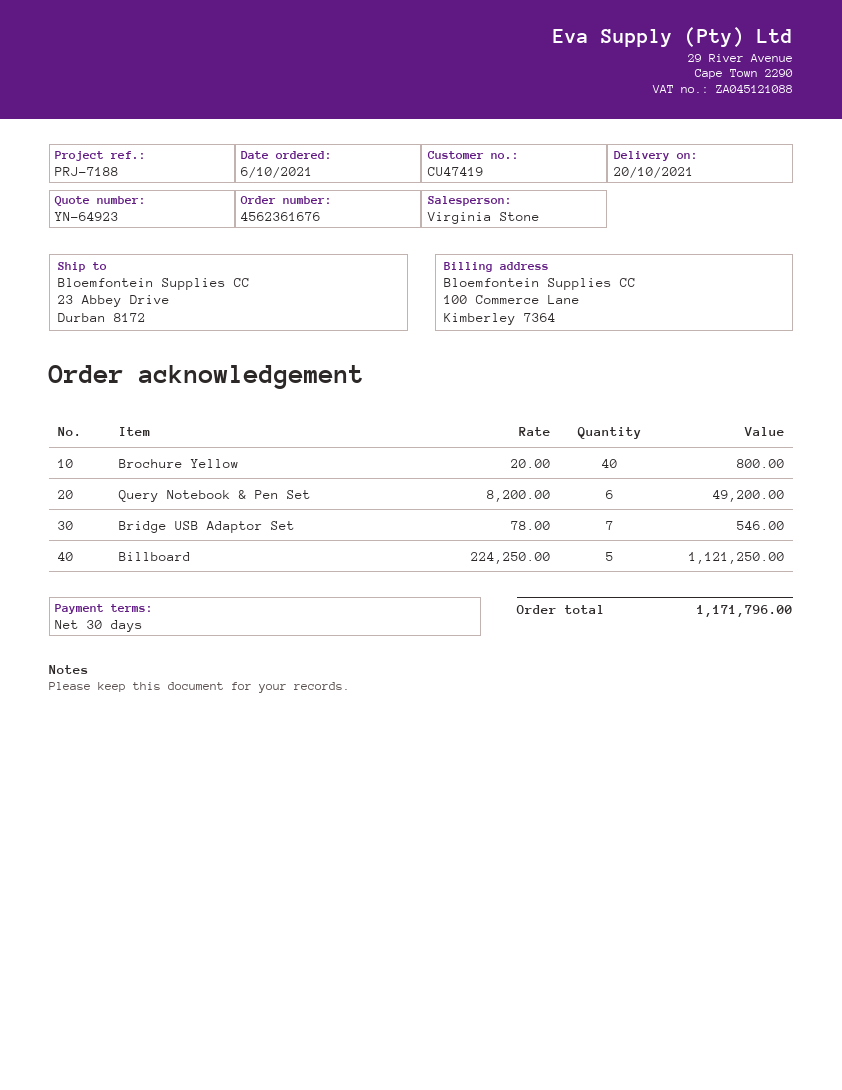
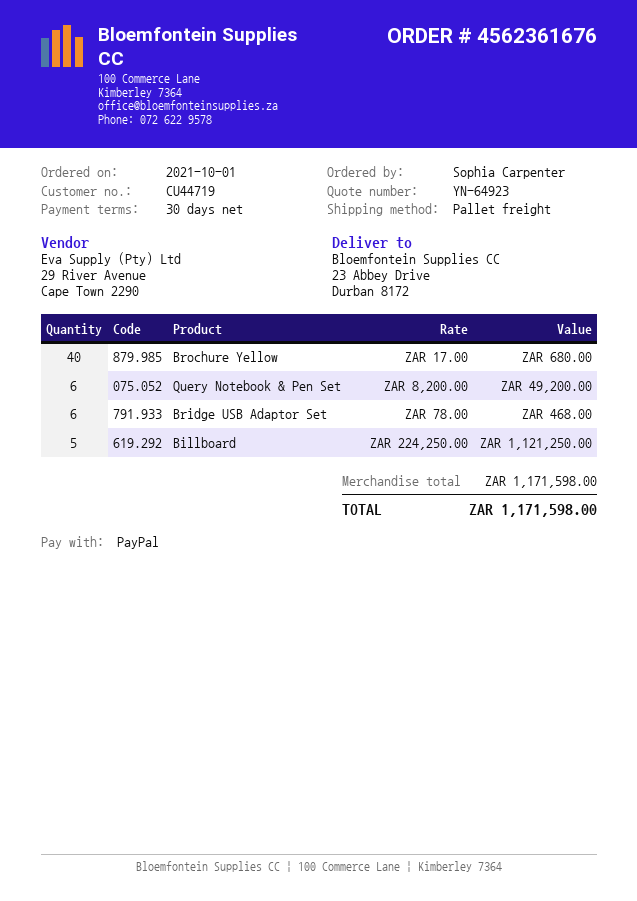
order date: 2021-10-06 -> 2021-10-01
customer number: CU47419 -> CU44719
Brochure Yellow: 40 x 20.00 = 800.00 -> 40 x 17.00 = 680.00
Bridge USB Adaptor Set: 7 x 78.00 = 546.00 -> 6 x 78.00 = 468.00
total: 1171796.00 -> 1171598.00

